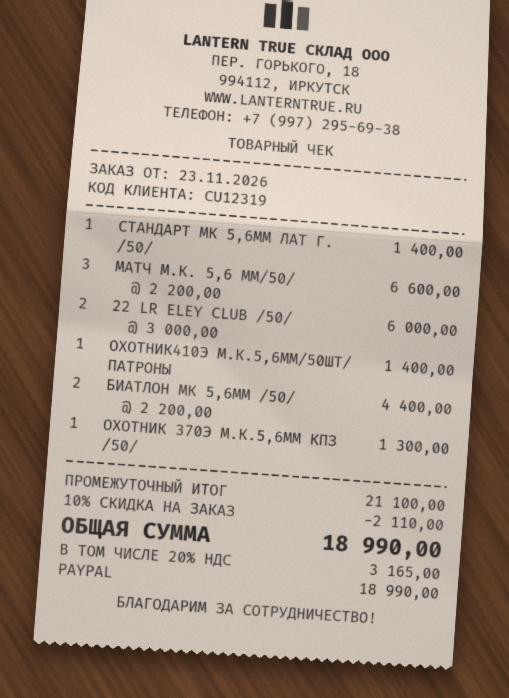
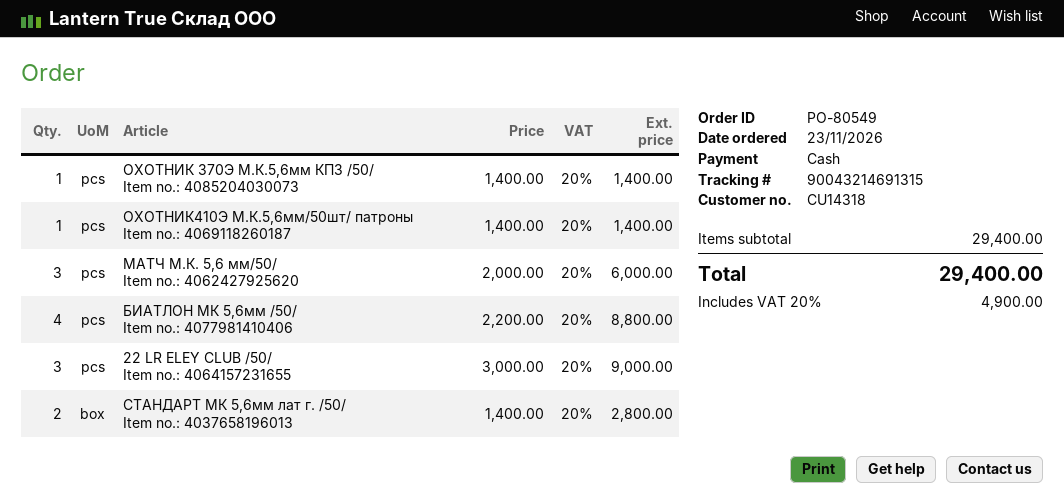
customer number: CU12319 -> CU14318
payment method: PayPal -> cash
СТАНДАРТ МК 5,6ММ ЛАТ Г. /50/: 1 x 1400.00 = 1400.00 -> 2 x 1400.00 = 2800.00
МАТЧ М.К. 5,6 ММ/50/: 3 x 2200.00 = 6600.00 -> 3 x 2000.00 = 6000.00
22 LR ELEY CLUB /50/: 2 x 3000.00 = 6000.00 -> 3 x 3000.00 = 9000.00
БИАТЛОН МК 5,6ММ /50/: 2 x 2200.00 = 4400.00 -> 4 x 2200.00 = 8800.00
ОХОТНИК 370Э М.К.5,6ММ КПЗ /50/: 1 x 1300.00 = 1300.00 -> 1 x 1400.00 = 1400.00
subtotal: 21100.00 -> 29400.00
discount: 10% = 2110.00 -> none
tax: 20% = 3165.00 -> 20% = 4900.00
total: 18990.00 -> 29400.00

